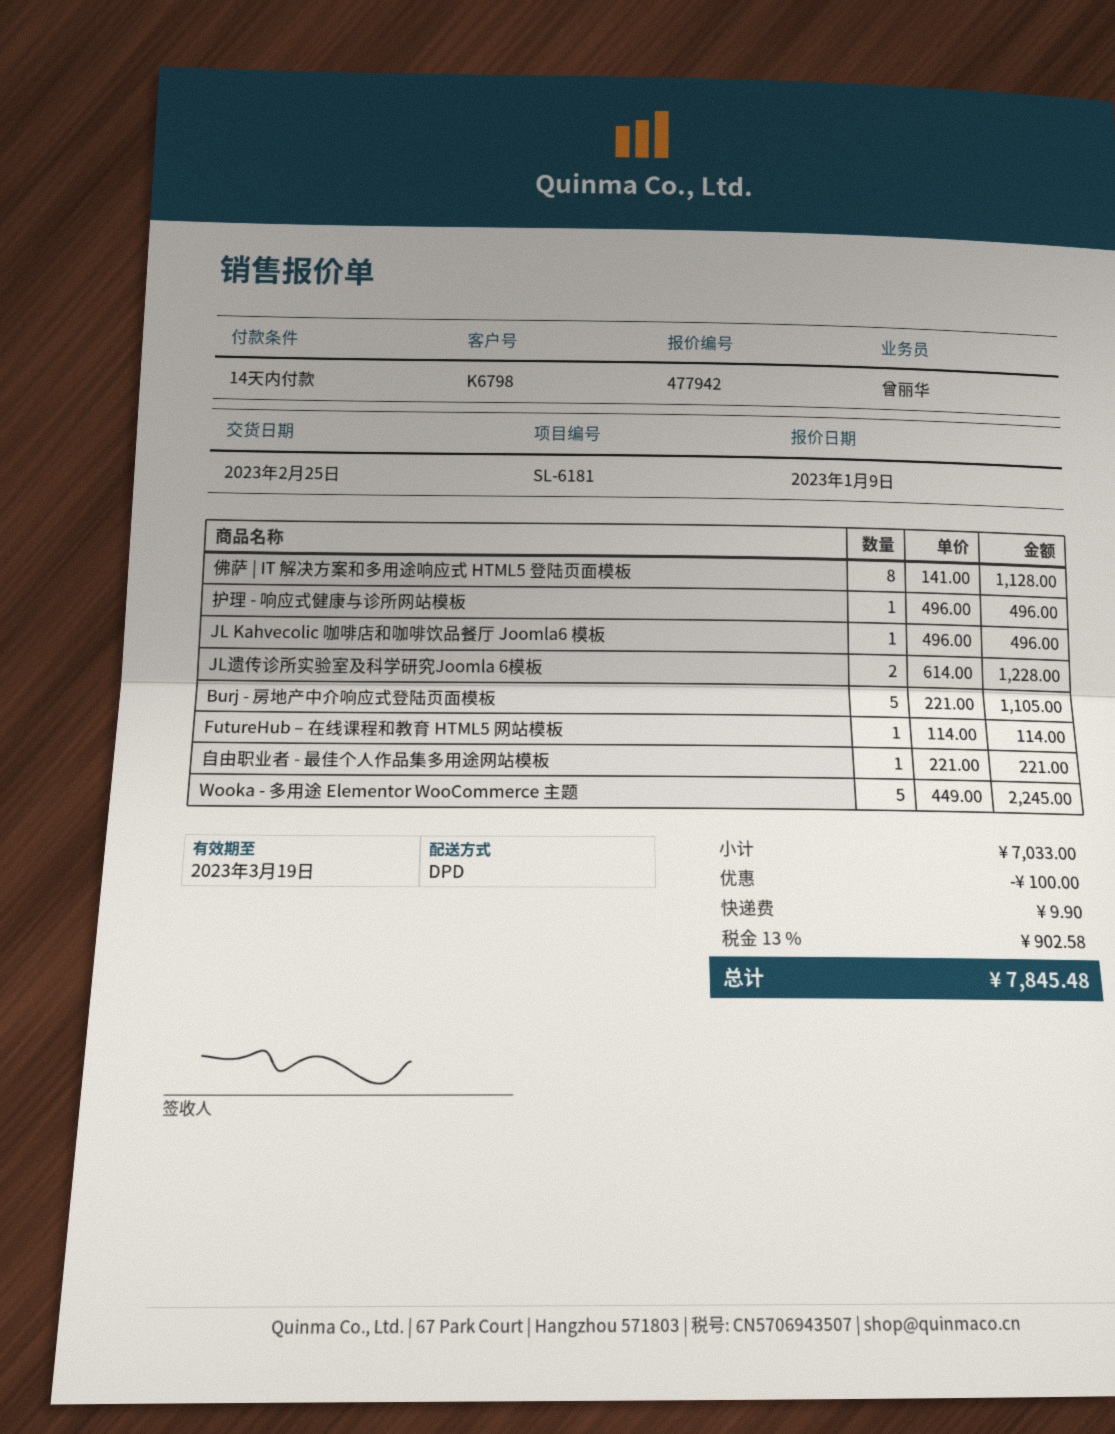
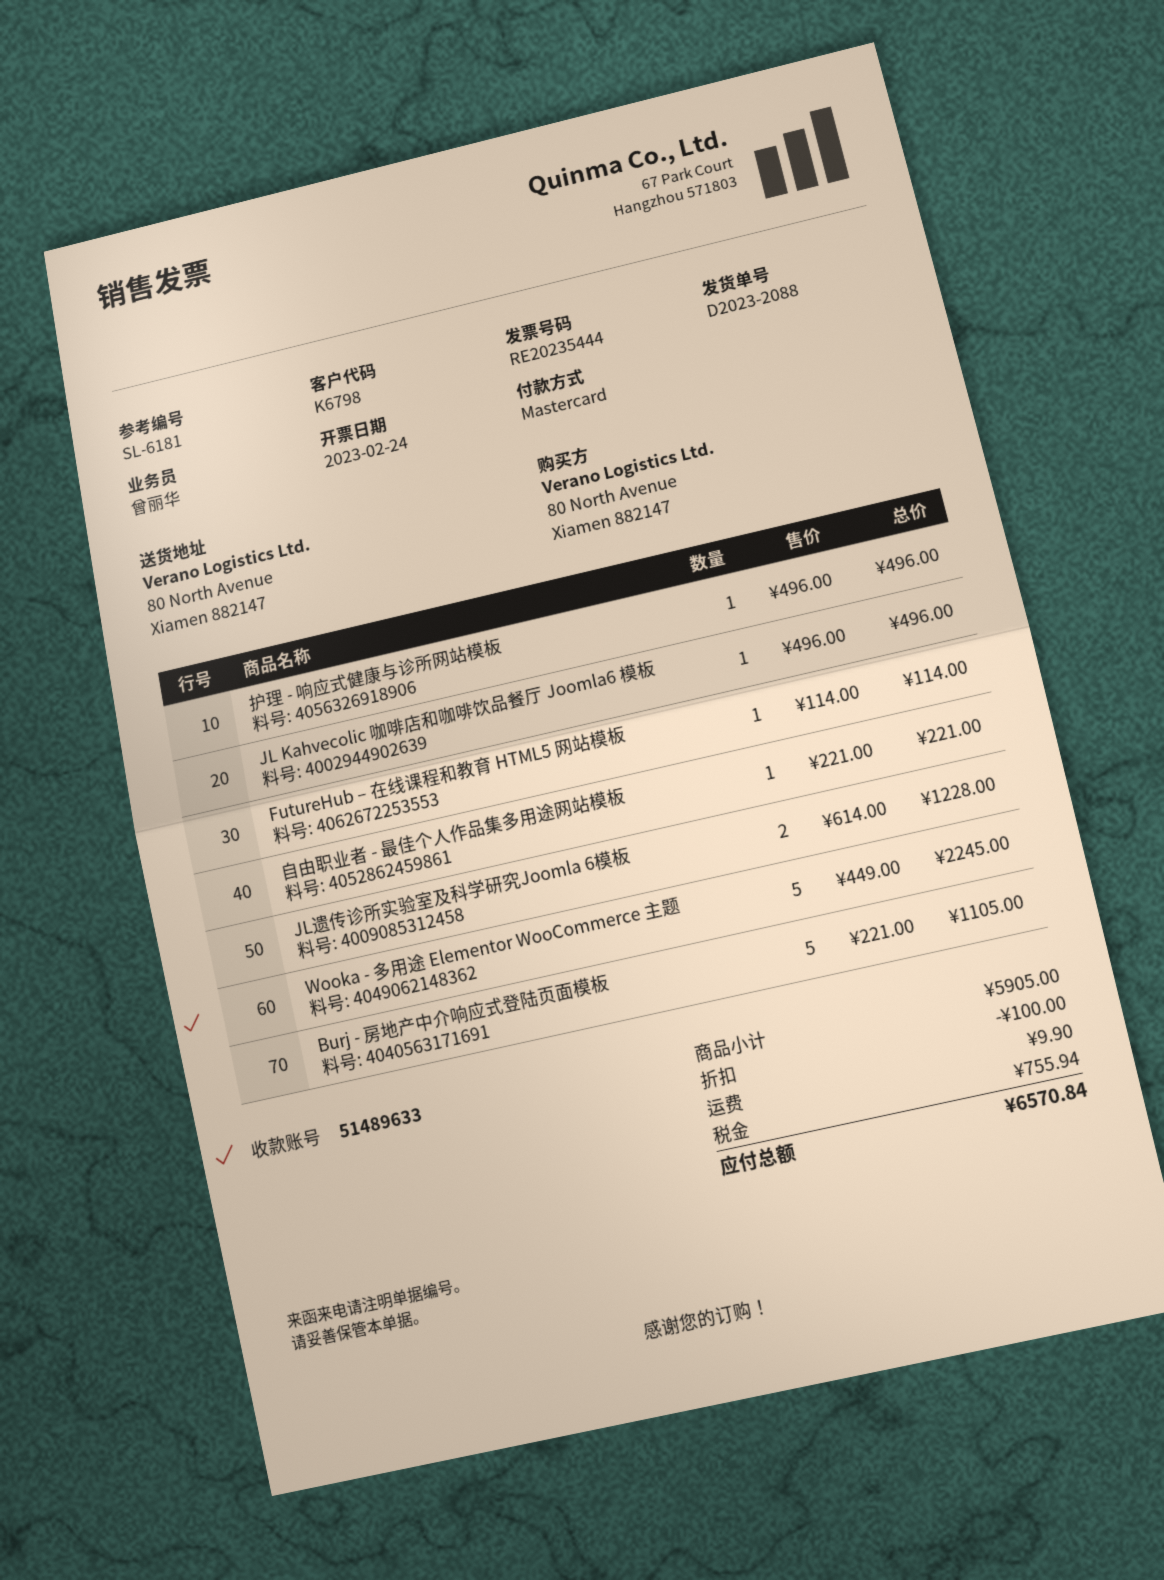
佛萨 | IT 解决方案和多用途响应式 HTML5 登陆页面模板: 8 x 141.00 = 1128.00 -> none
subtotal: 7033.00 -> 5905.00
tax: 902.58 -> 755.94
total: 7845.48 -> 6570.84

